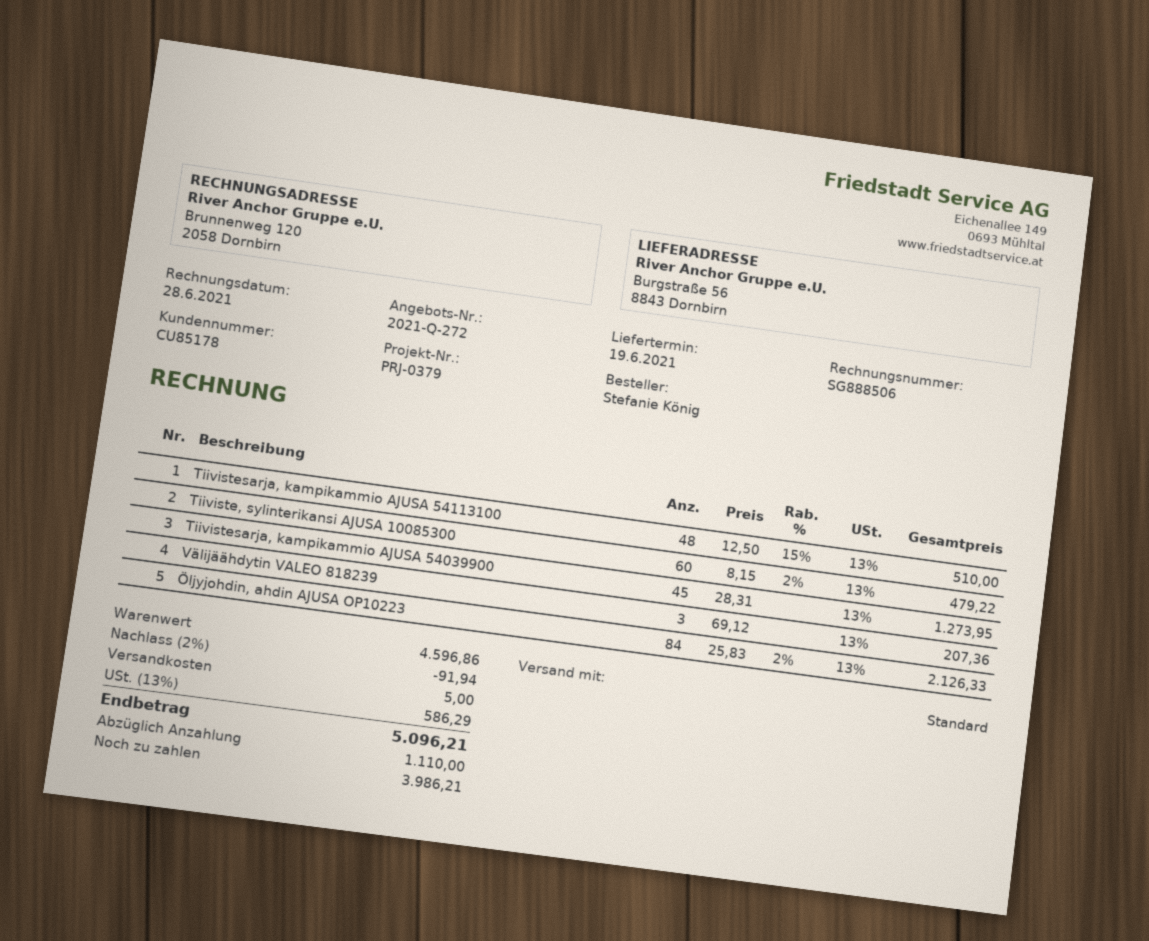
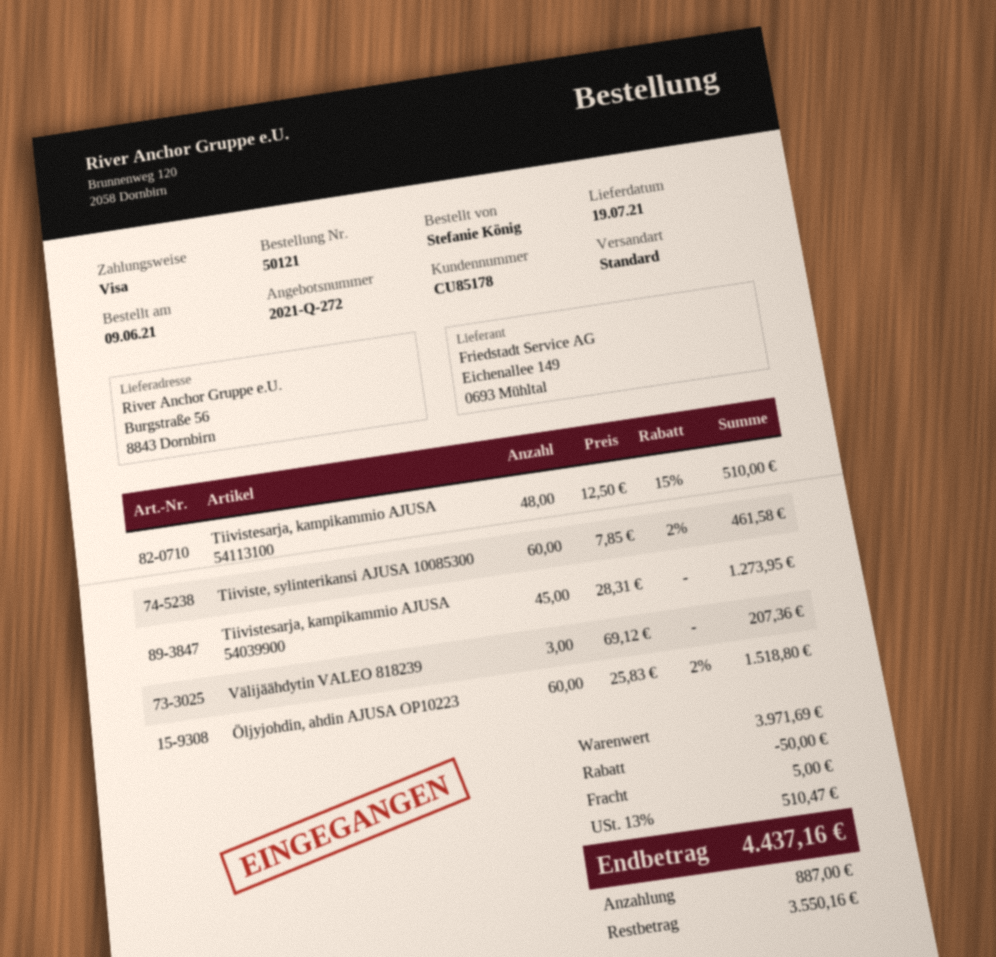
delivery date: 2021-06-19 -> 2021-07-19
Tiiviste, sylinterikansi AJUSA 10085300: 60 x 8.15 - 2% = 479.22 -> 60 x 7.85 - 2% = 461.58
Öljyjohdin, ahdin AJUSA OP10223: 84 x 25.83 - 2% = 2126.33 -> 60 x 25.83 - 2% = 1518.80
subtotal: 4596.86 -> 3971.69
discount: 91.94 -> 50.00
tax: 13% = 586.29 -> 13% = 510.47
total: 5096.21 -> 4437.16
deposit: 1110.00 -> 887.00
balance: 3986.21 -> 3550.16

